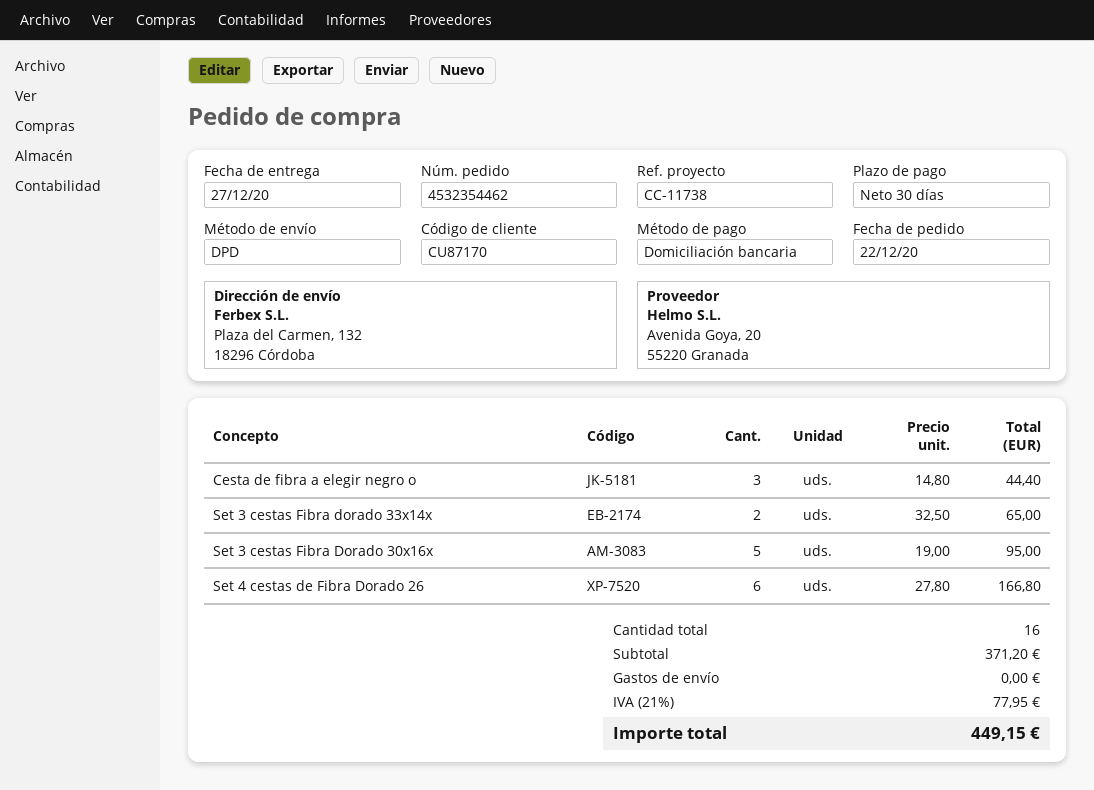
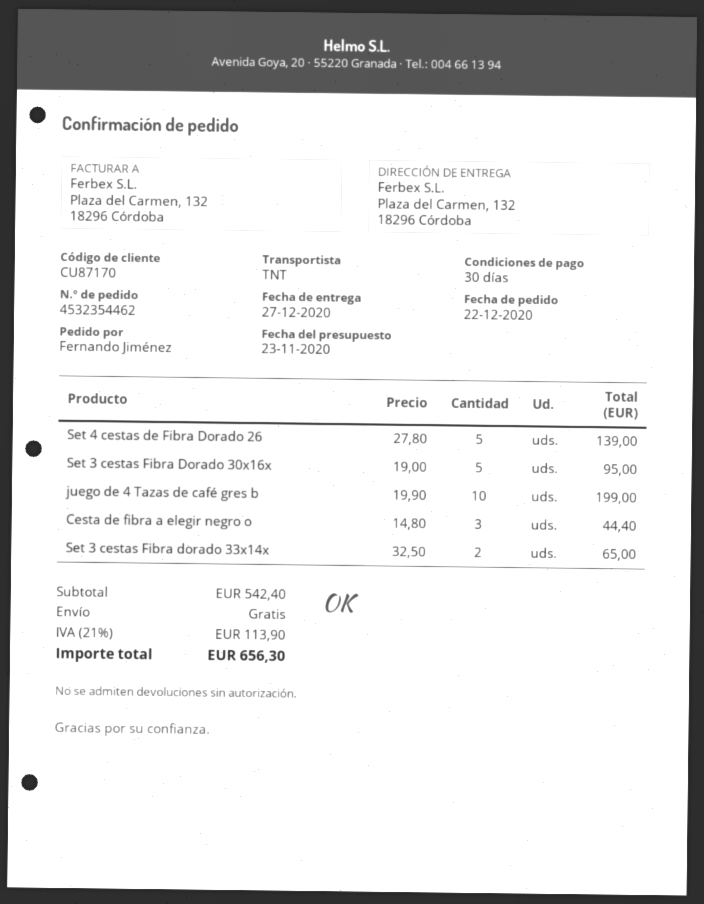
shipping method: DPD -> TNT
Set 4 cestas de Fibra Dorado 26: 6 x 27.80 = 166.80 -> 5 x 27.80 = 139.00
juego de 4 Tazas de café gres b: none -> 10 x 19.90 = 199.00
subtotal: 371.20 -> 542.40
tax: 21% = 77.95 -> 21% = 113.90
total: 449.15 -> 656.30

